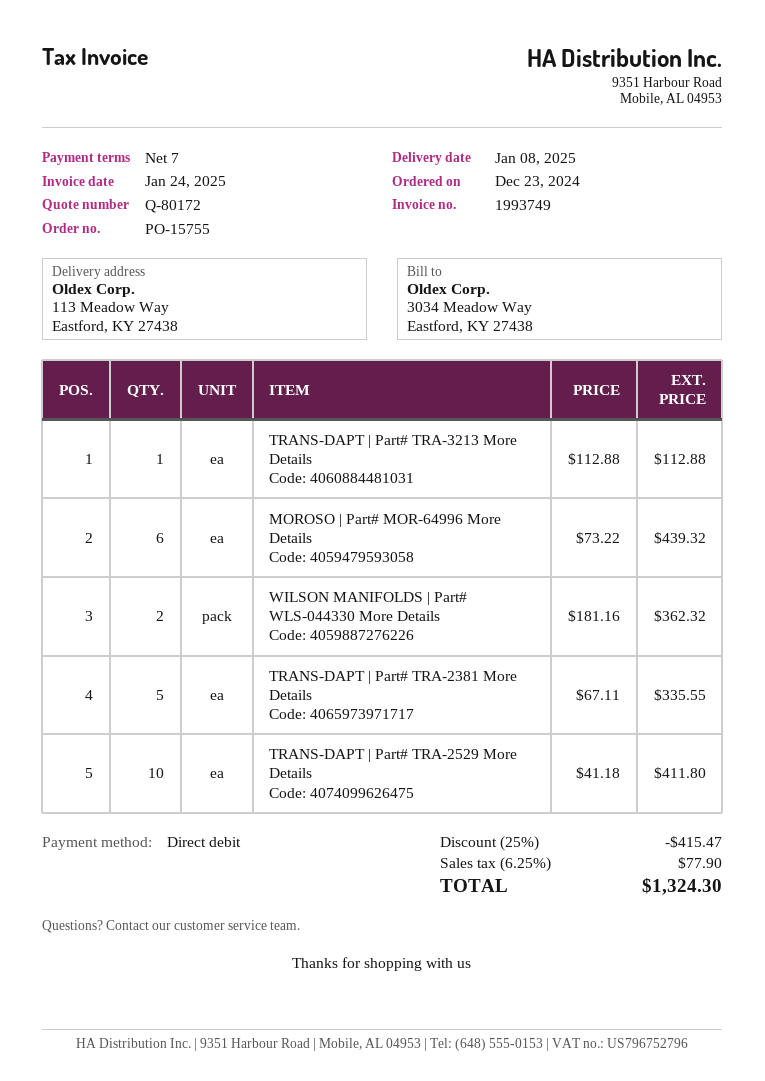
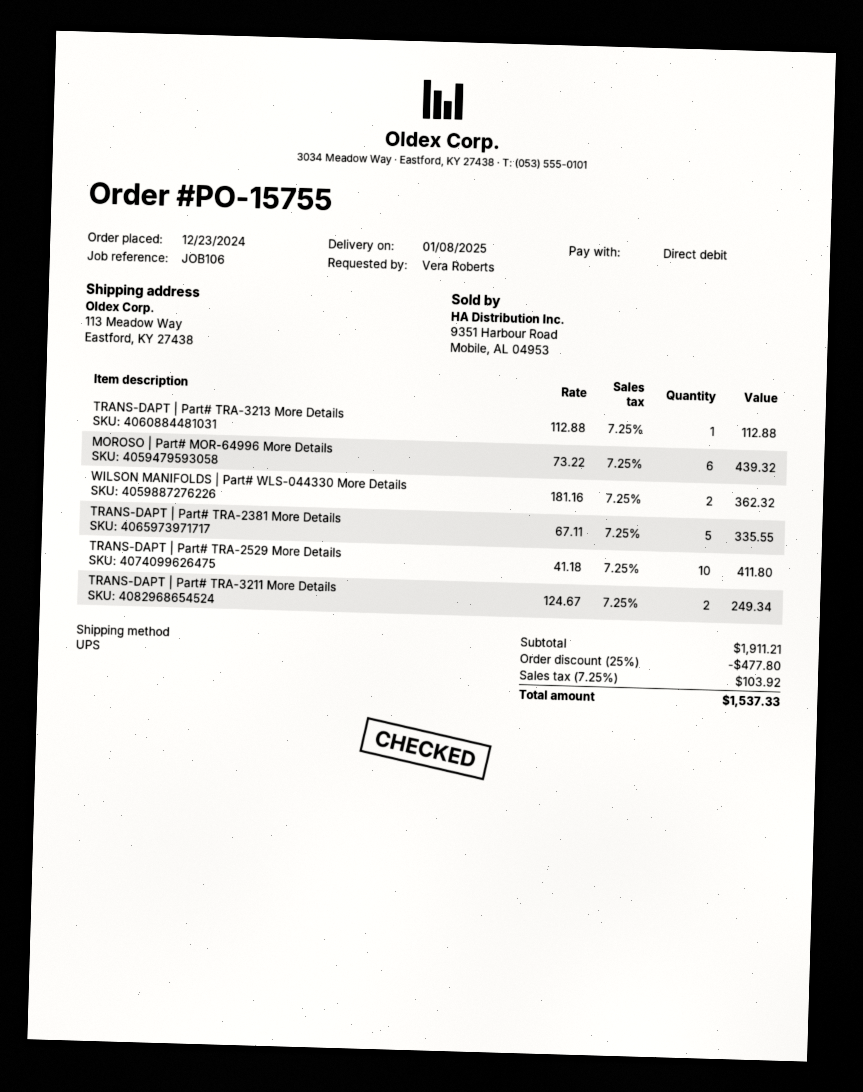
TRANS-DAPT | Part# TRA-3211 More Details: none -> 2 x 124.67 = 249.34
discount: 25% = 415.47 -> 25% = 477.80
tax: 6.25% = 77.90 -> 7.25% = 103.92
total: 1324.30 -> 1537.33

